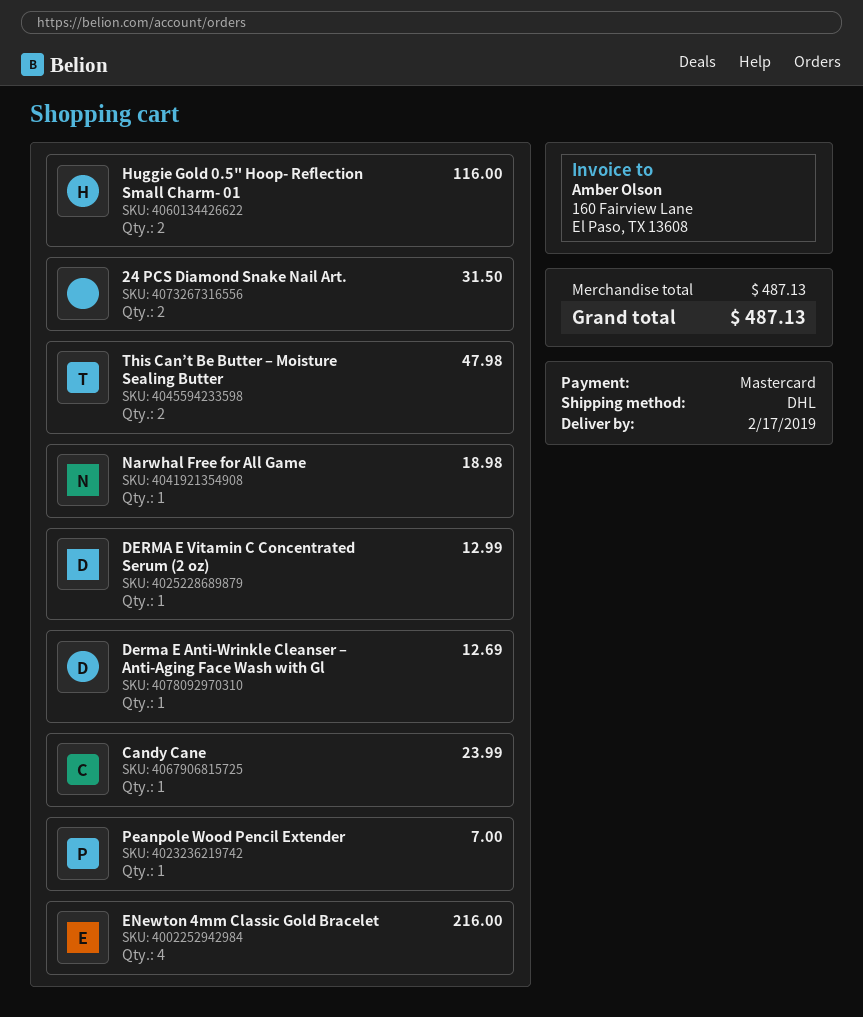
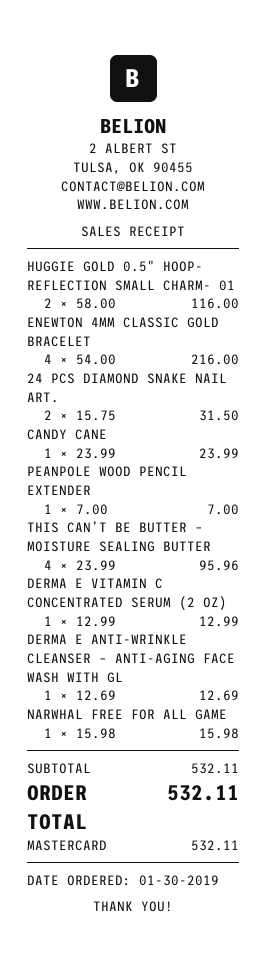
This Can’t Be Butter – Moisture Sealing Butter: 2 for 47.98 -> 4 for 95.96
Narwhal Free for All Game: 1 for 18.98 -> 1 for 15.98
subtotal: 487.13 -> 532.11
total: 487.13 -> 532.11

